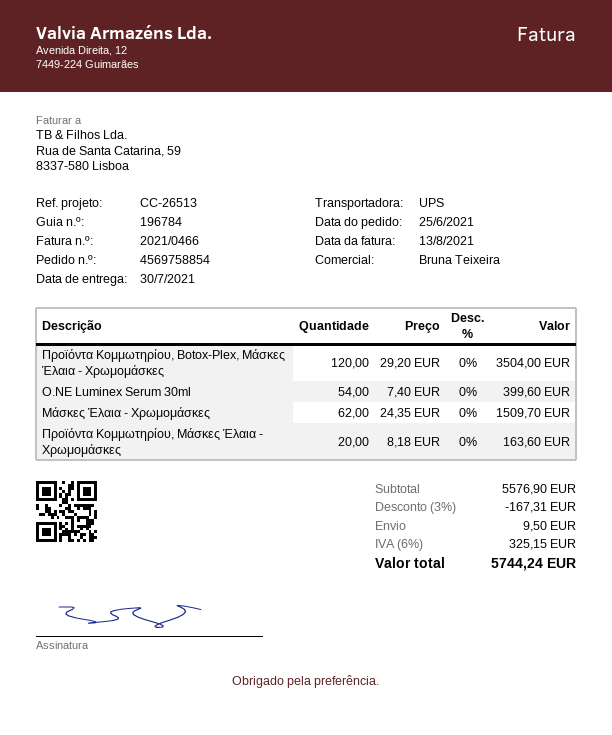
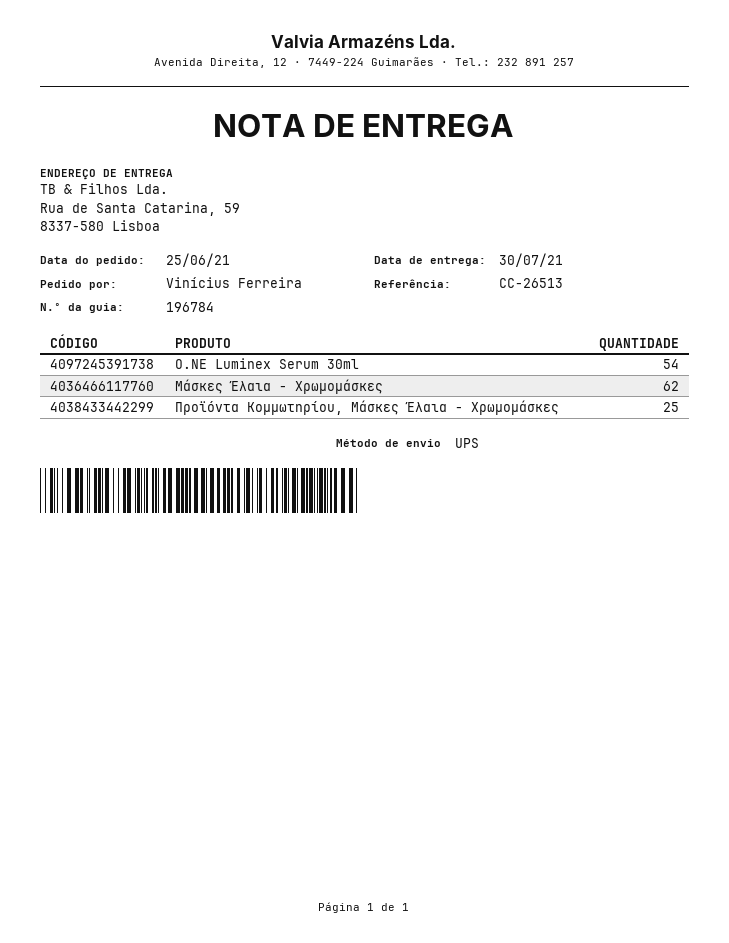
Προϊόντα Κομμωτηρίου, Botox-Plex, Μάσκες Έλαια - Χρωμομάσκες: 120 -> none
Προϊόντα Κομμωτηρίου, Μάσκες Έλαια - Χρωμομάσκες: 20 -> 25

